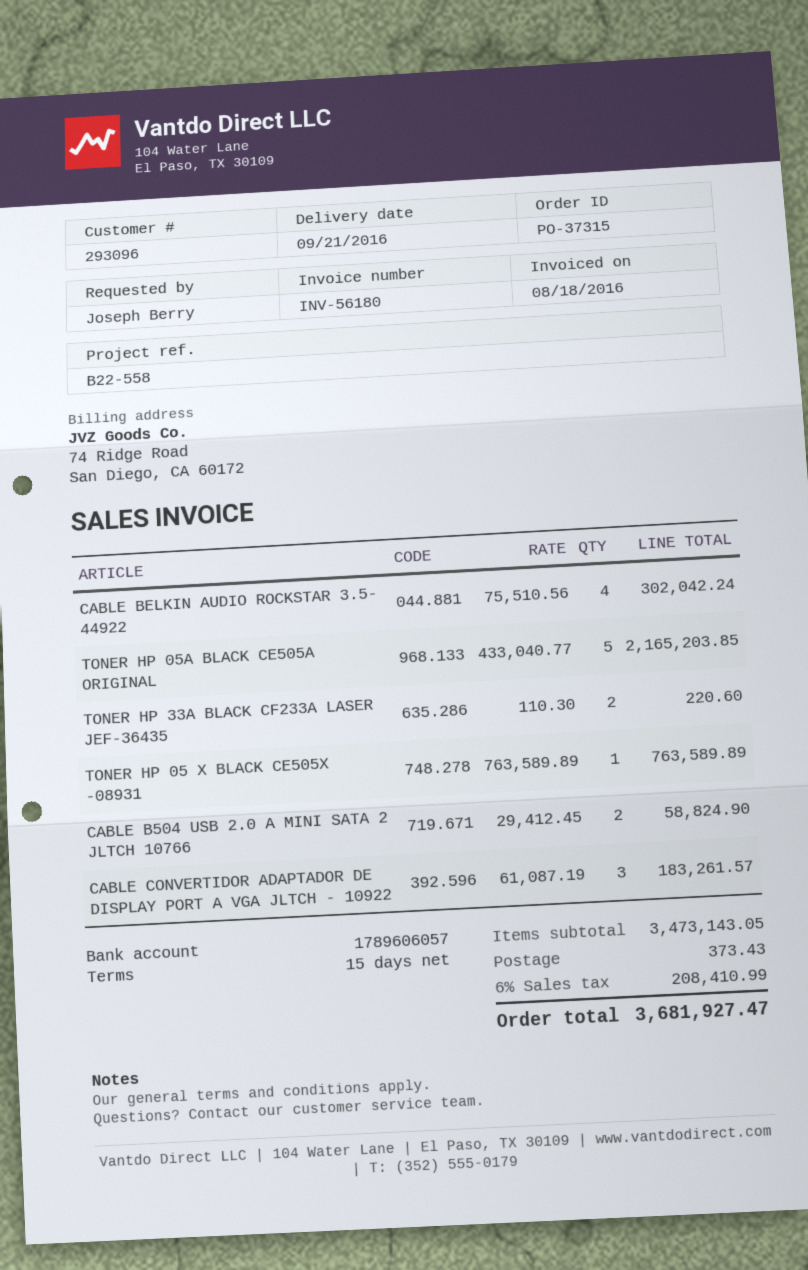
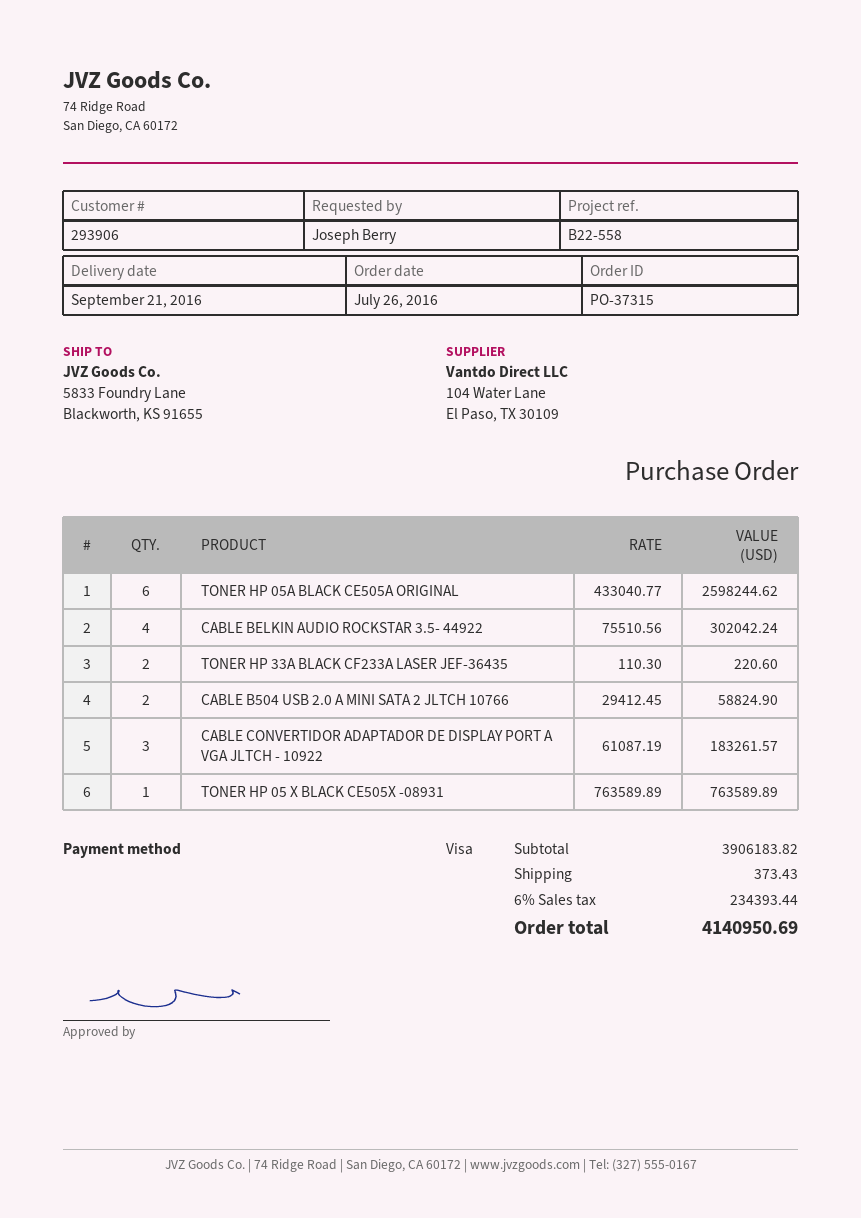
customer number: 293096 -> 293906
TONER HP 05A BLACK CE505A ORIGINAL: 5 x 433040.77 = 2165203.85 -> 6 x 433040.77 = 2598244.62
subtotal: 3473143.05 -> 3906183.82
tax: 6% = 208410.99 -> 6% = 234393.44
total: 3681927.47 -> 4140950.69

